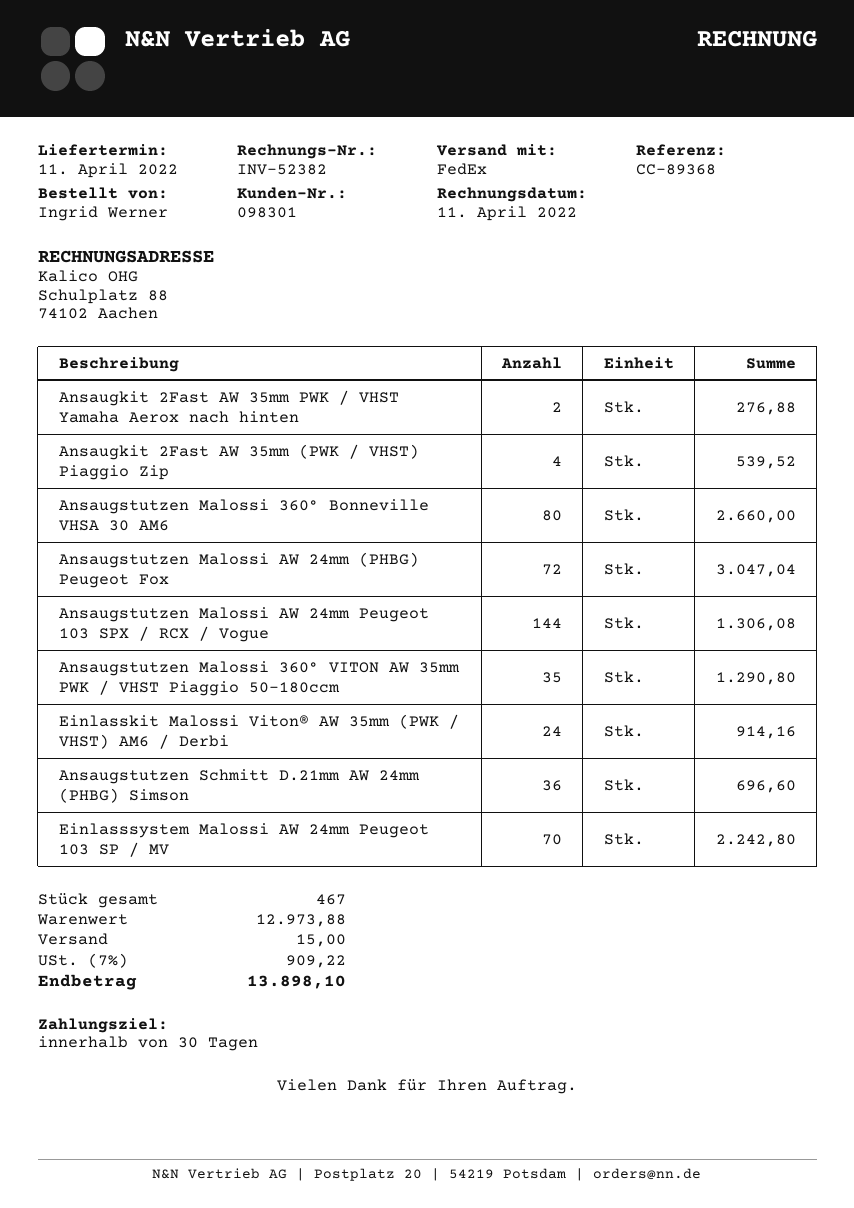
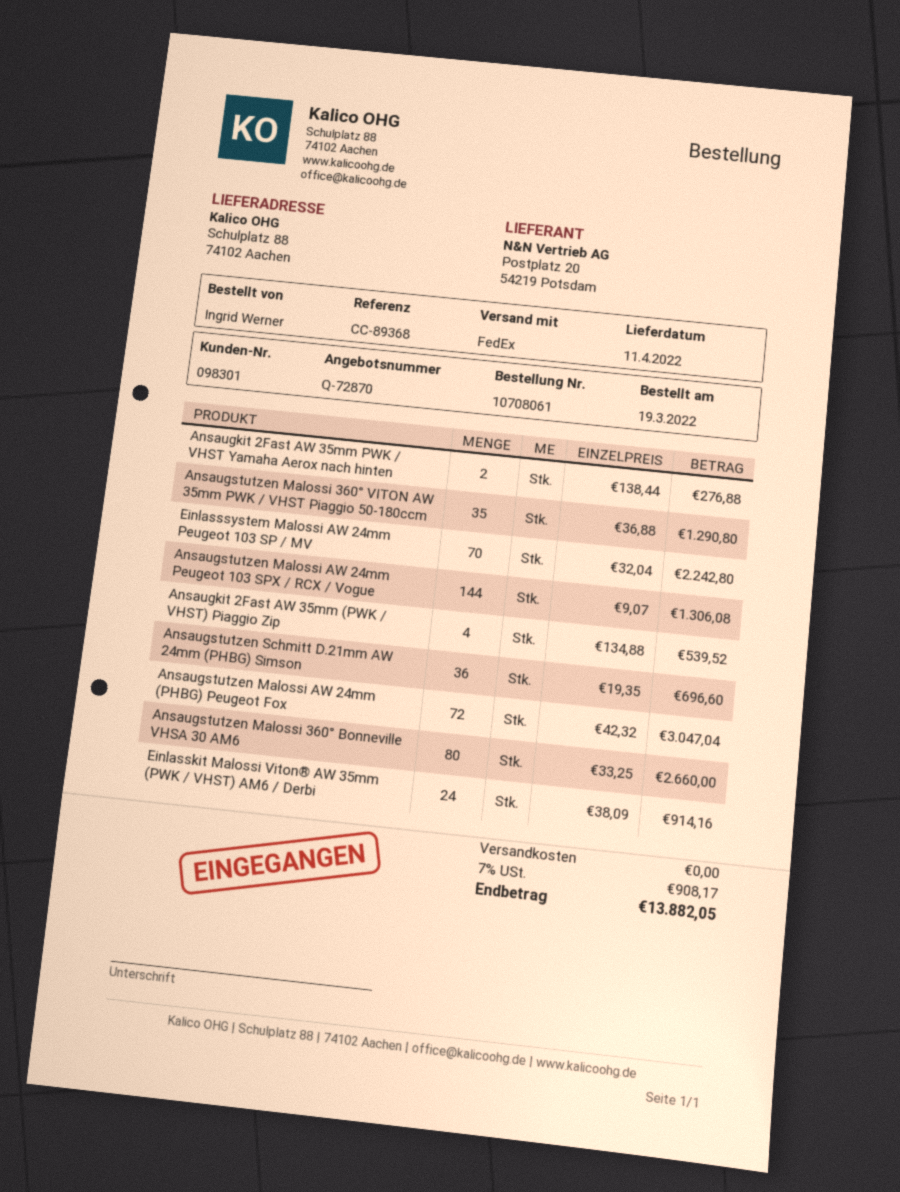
shipping: 15.00 -> 0.00
tax: 7% = 909.22 -> 7% = 908.17
total: 13898.10 -> 13882.05

